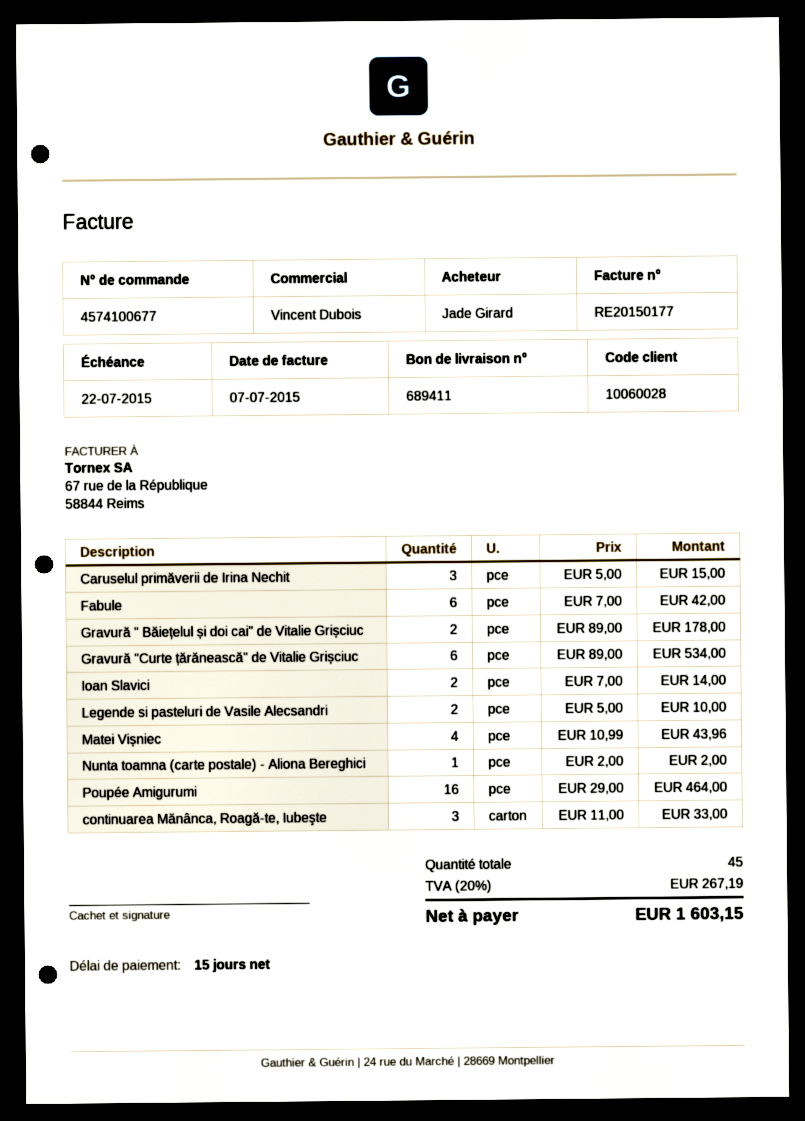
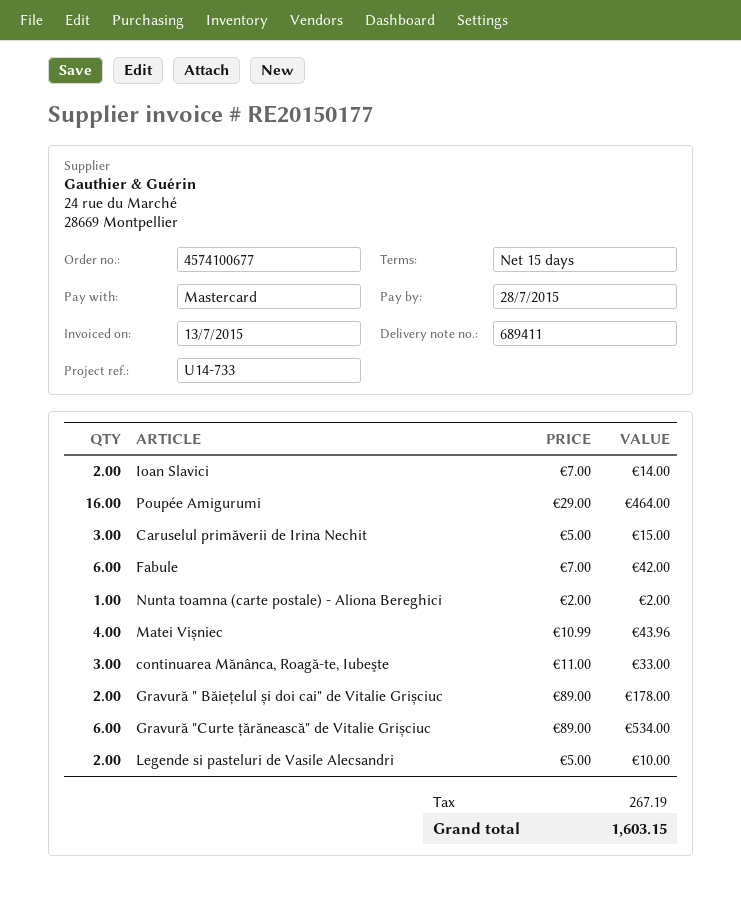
invoice date: 2015-07-07 -> 2015-07-13
due date: 2015-07-22 -> 2015-07-28

